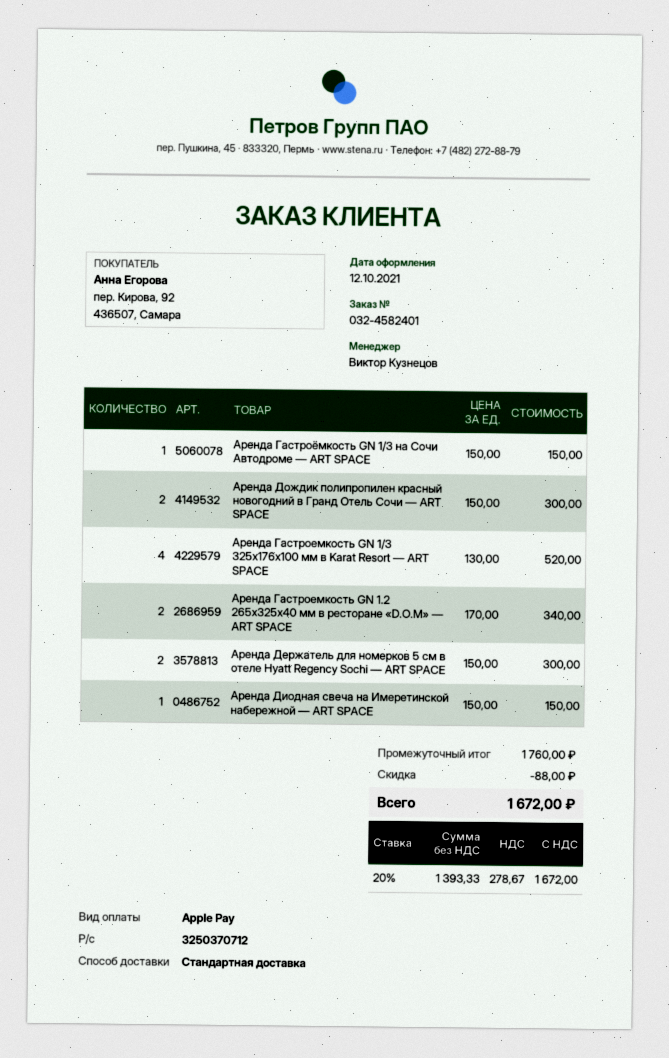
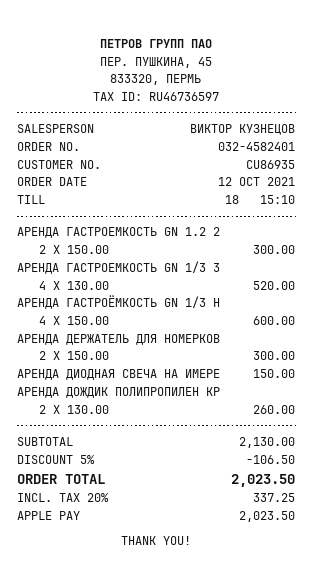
Аренда Гастроёмкость GN 1/3 на Сочи Автодроме — ART SPACE: 1 x 150.00 = 150.00 -> 4 x 150.00 = 600.00
Аренда Дождик полипропилен красный новогодний в Гранд Отель Сочи — ART SPACE: 2 x 150.00 = 300.00 -> 2 x 130.00 = 260.00
Аренда Гастроемкость GN 1.2 265х325х40 мм в ресторане «D.O.M» — ART SPACE: 2 x 170.00 = 340.00 -> 2 x 150.00 = 300.00
subtotal: 1760.00 -> 2130.00
discount: 88.00 -> 106.50
tax: 20% = 278.67 -> 20% = 337.25
total: 1672.00 -> 2023.50

